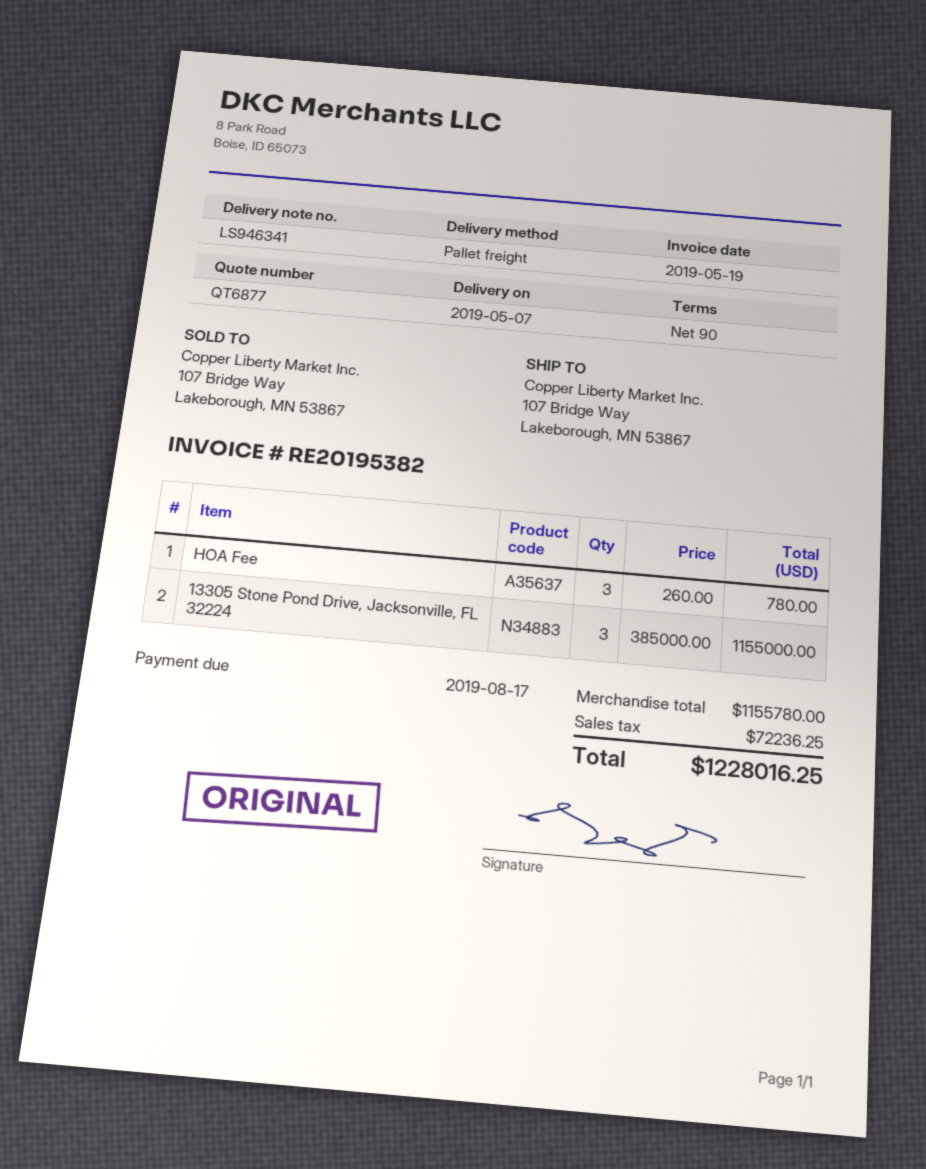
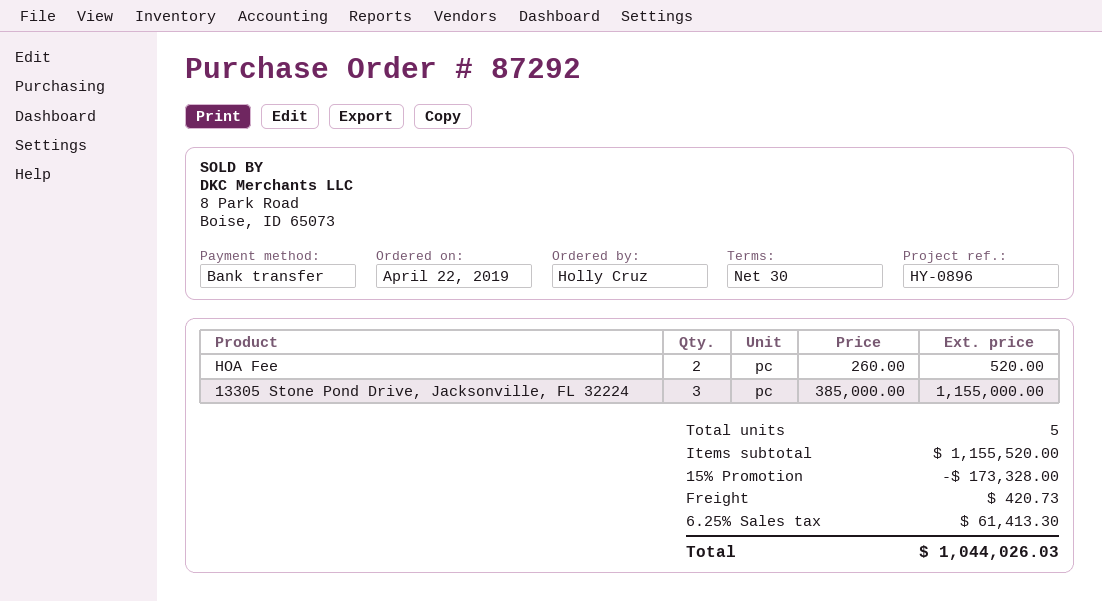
payment terms: 90 days -> 30 days
HOA Fee: 3 x 260.00 = 780.00 -> 2 x 260.00 = 520.00
subtotal: 1155780.00 -> 1155520.00
discount: none -> 15% = 173328.00
shipping: none -> 420.73
tax: 72236.25 -> 61413.30
total: 1228016.25 -> 1044026.03

